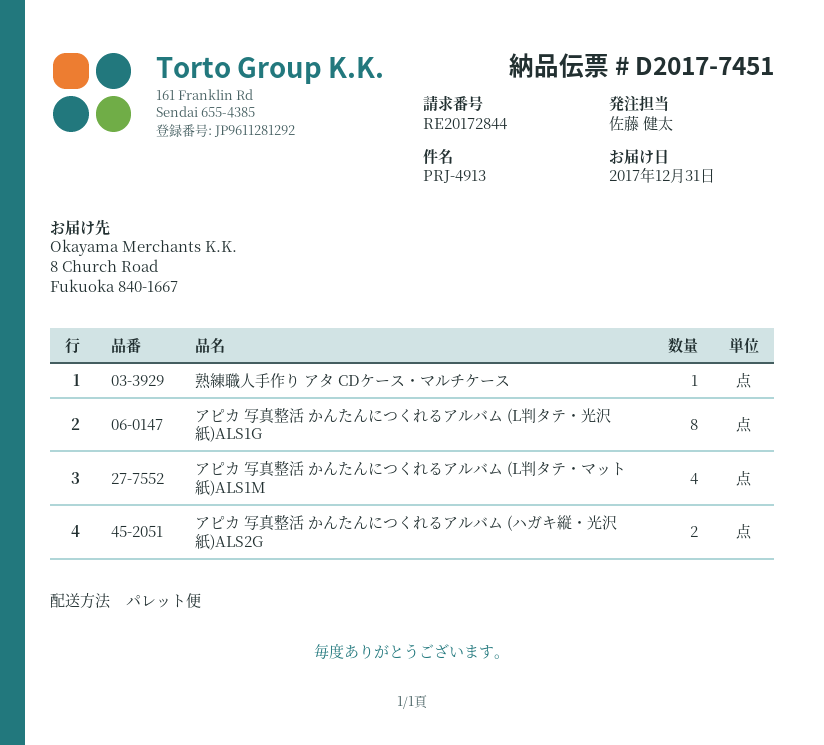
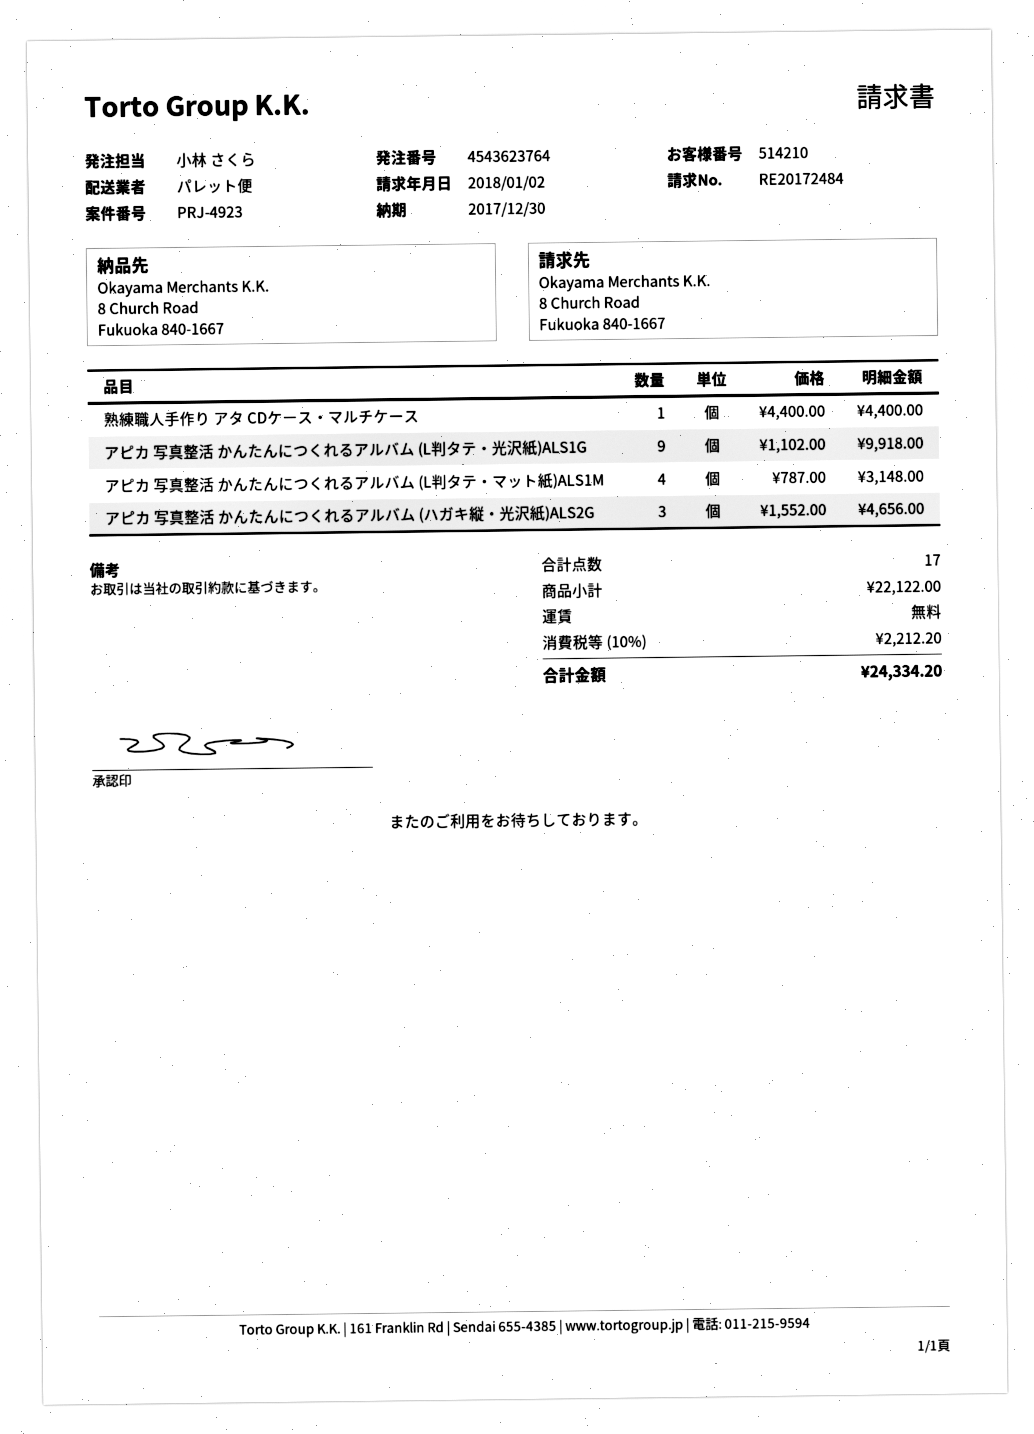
delivery date: 2017-12-31 -> 2017-12-30
invoice number: RE20172844 -> RE20172484
reference: PRJ-4913 -> PRJ-4923
ordered by: 佐藤 健太 -> 小林 さくら
アピカ 写真整活 かんたんにつくれるアルバム (L判タテ・光沢紙)ALS1G: 8 -> 9
アピカ 写真整活 かんたんにつくれるアルバム (ハガキ縦・光沢紙)ALS2G: 2 -> 3

